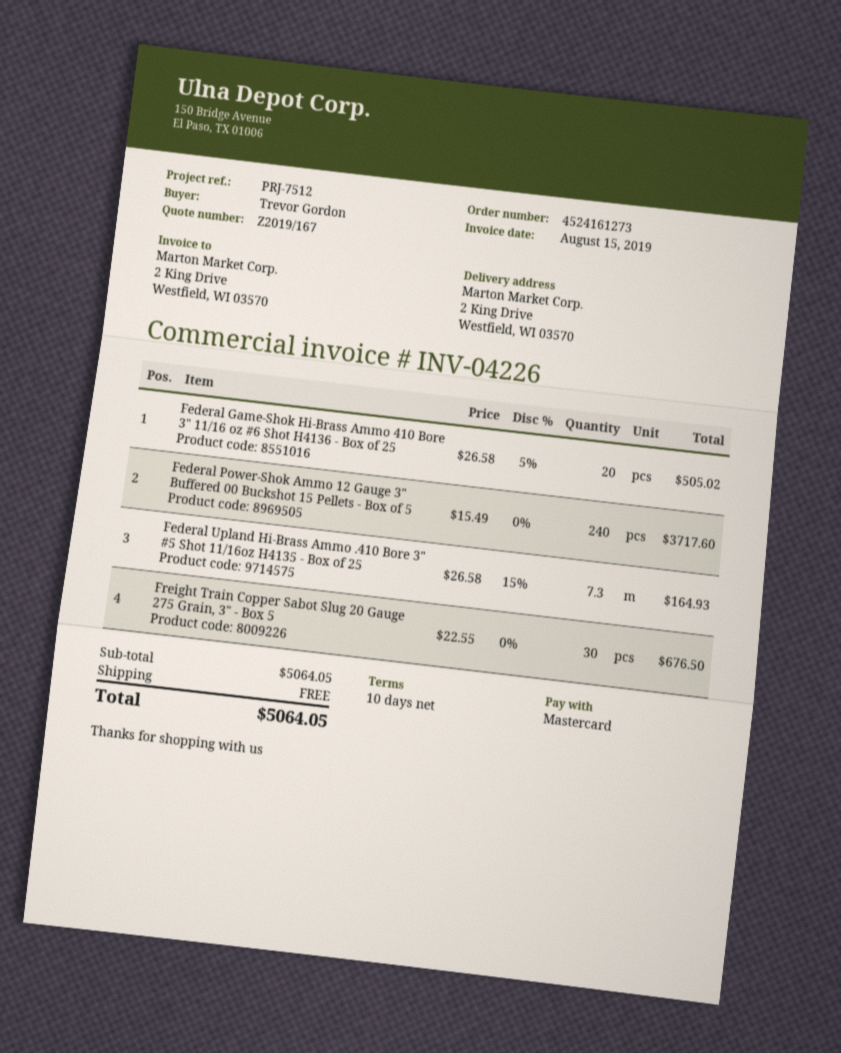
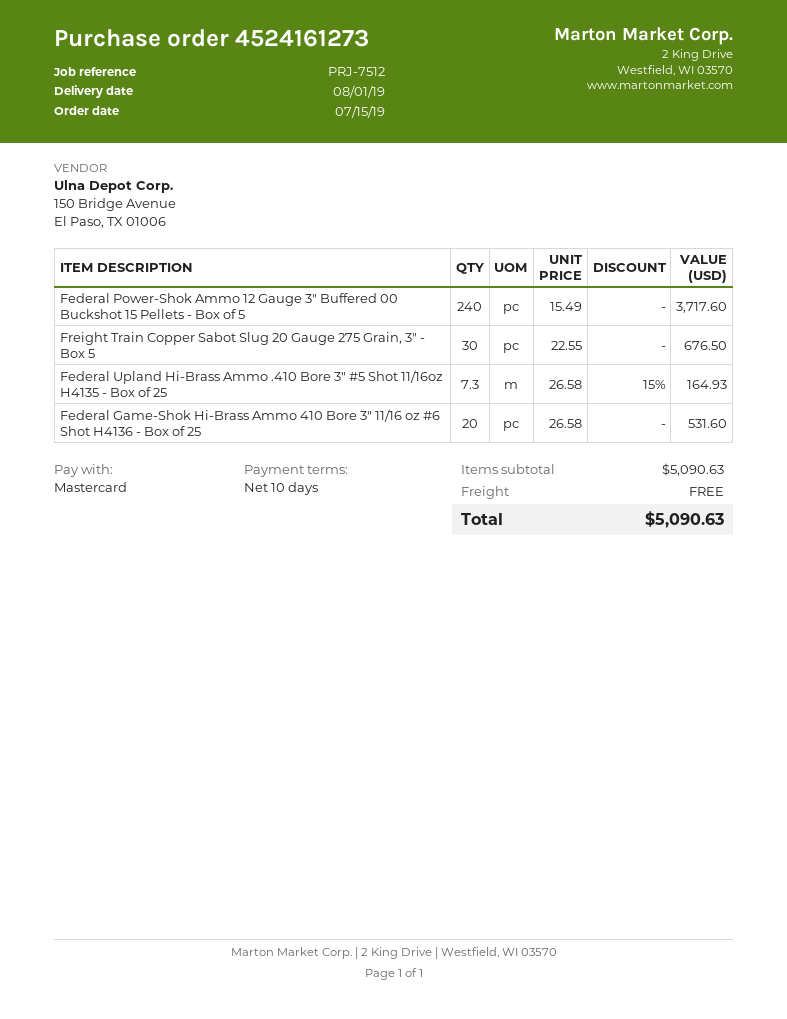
Federal Game-Shok Hi-Brass Ammo 410 Bore 3" 11/16 oz #6 Shot H4136 - Box of 25: 20 x 26.58 - 5% = 505.02 -> 20 x 26.58 = 531.60
subtotal: 5064.05 -> 5090.63
total: 5064.05 -> 5090.63

